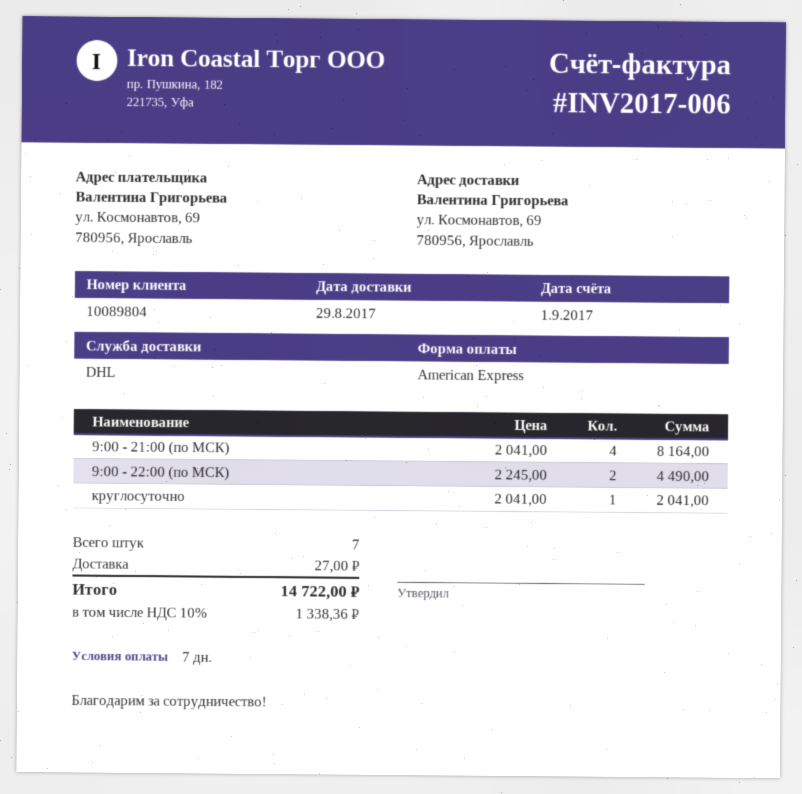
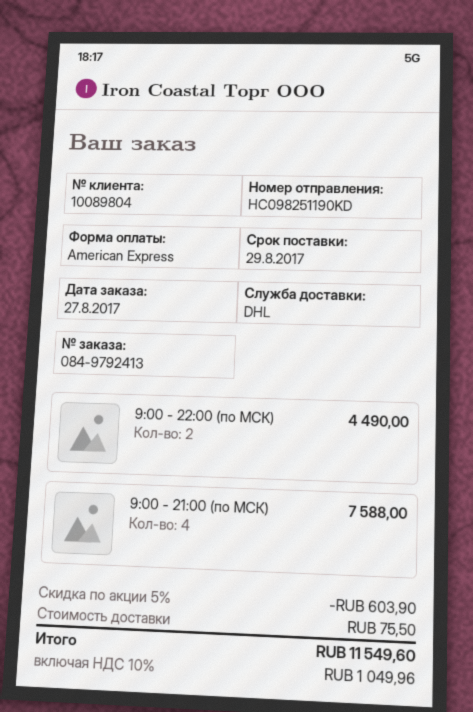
9:00 - 21:00 (по МСК): 4 for 8164.00 -> 4 for 7588.00
круглосуточно: 1 for 2041.00 -> none
discount: none -> 5% = 603.90
shipping: 27.00 -> 75.50
tax: 10% = 1338.36 -> 10% = 1049.96
total: 14722.00 -> 11549.60

